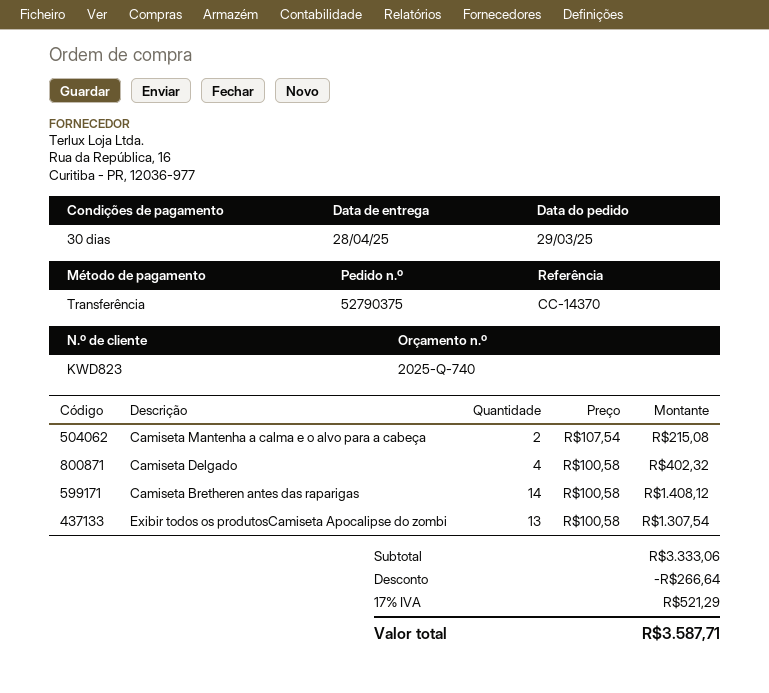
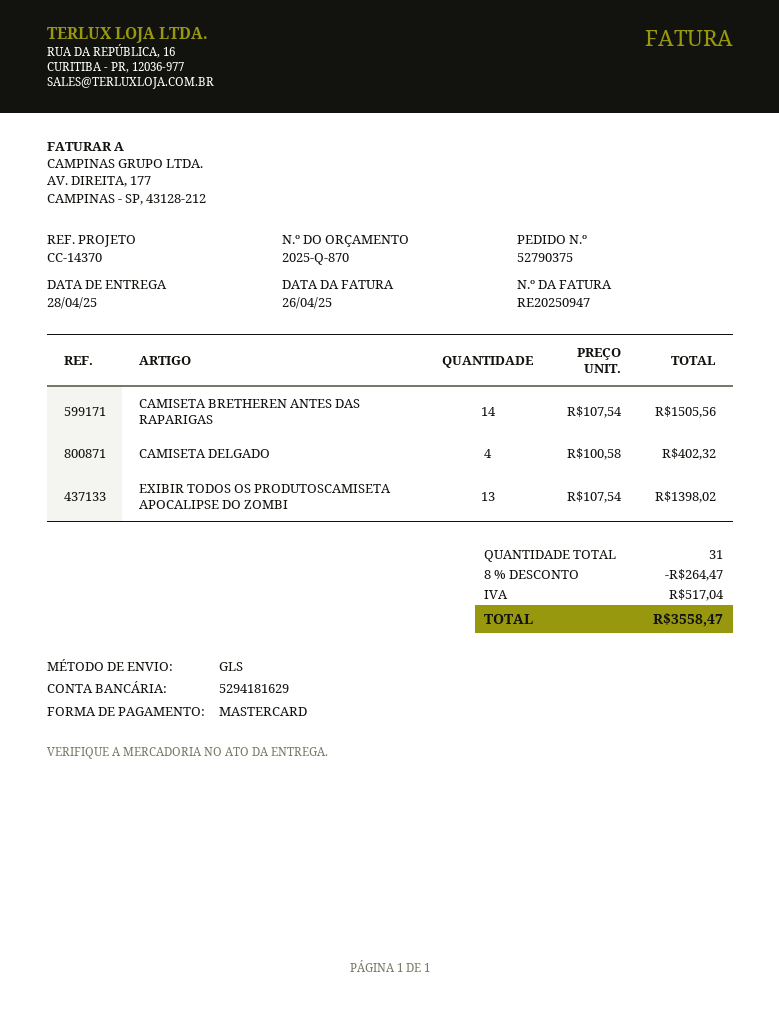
quote number: 2025-Q-740 -> 2025-Q-870
payment method: bank transfer -> Mastercard
Camiseta Mantenha a calma e o alvo para a cabeça: 2 x 107.54 = 215.08 -> none
Camiseta Bretheren antes das raparigas: 14 x 100.58 = 1408.12 -> 14 x 107.54 = 1505.56
Exibir todos os produtosCamiseta Apocalipse do zombi: 13 x 100.58 = 1307.54 -> 13 x 107.54 = 1398.02
discount: 266.64 -> 264.47
tax: 521.29 -> 517.04
total: 3587.71 -> 3558.47

